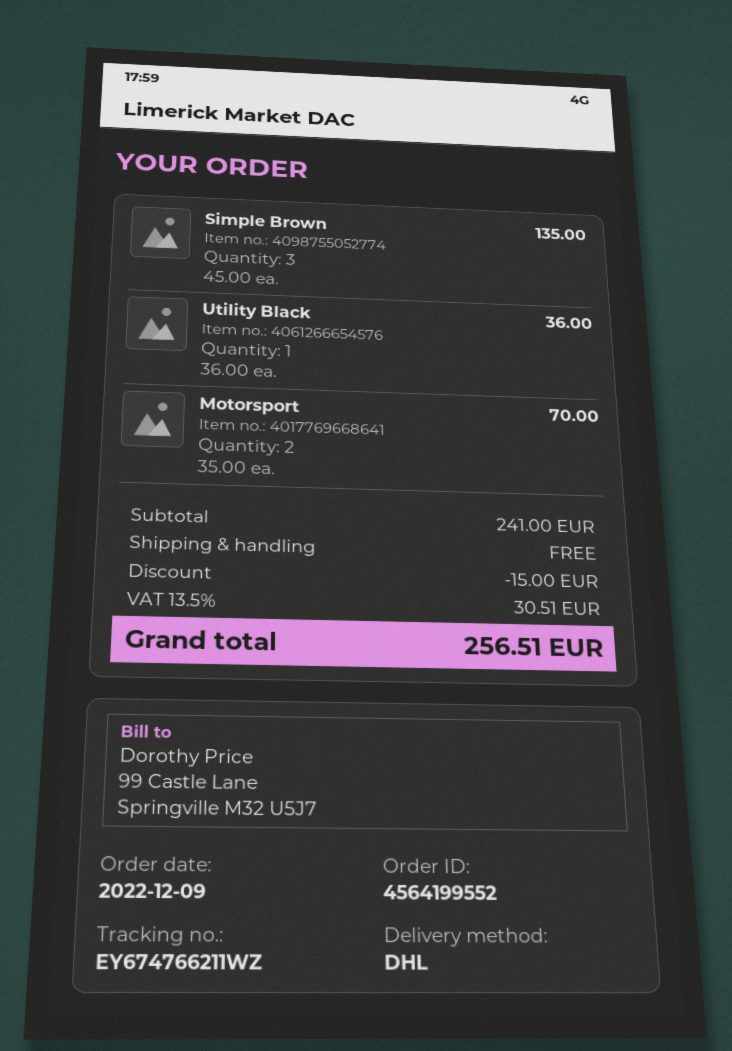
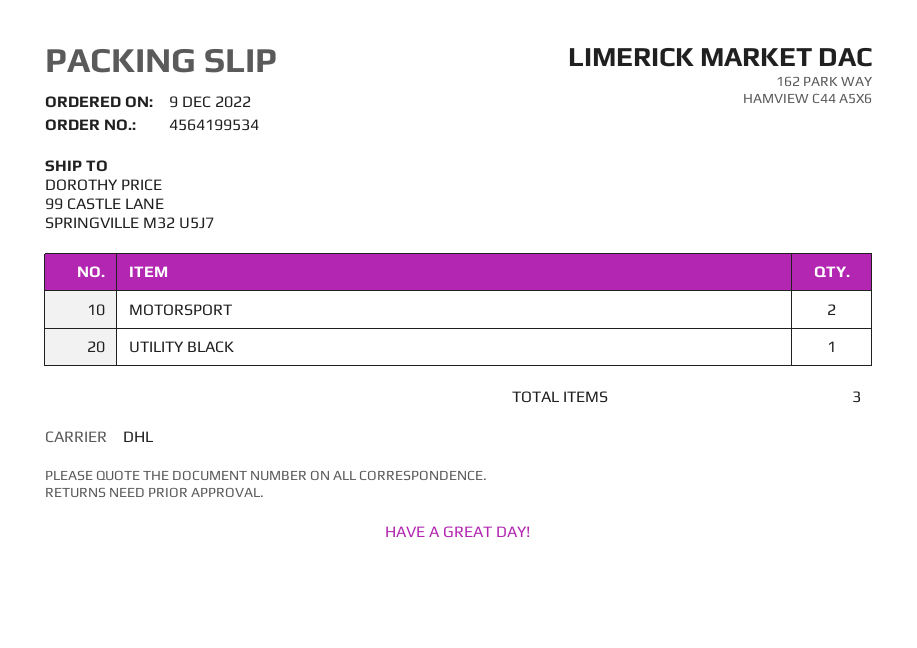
order number: 4564199552 -> 4564199534
Simple Brown: 3 -> none

